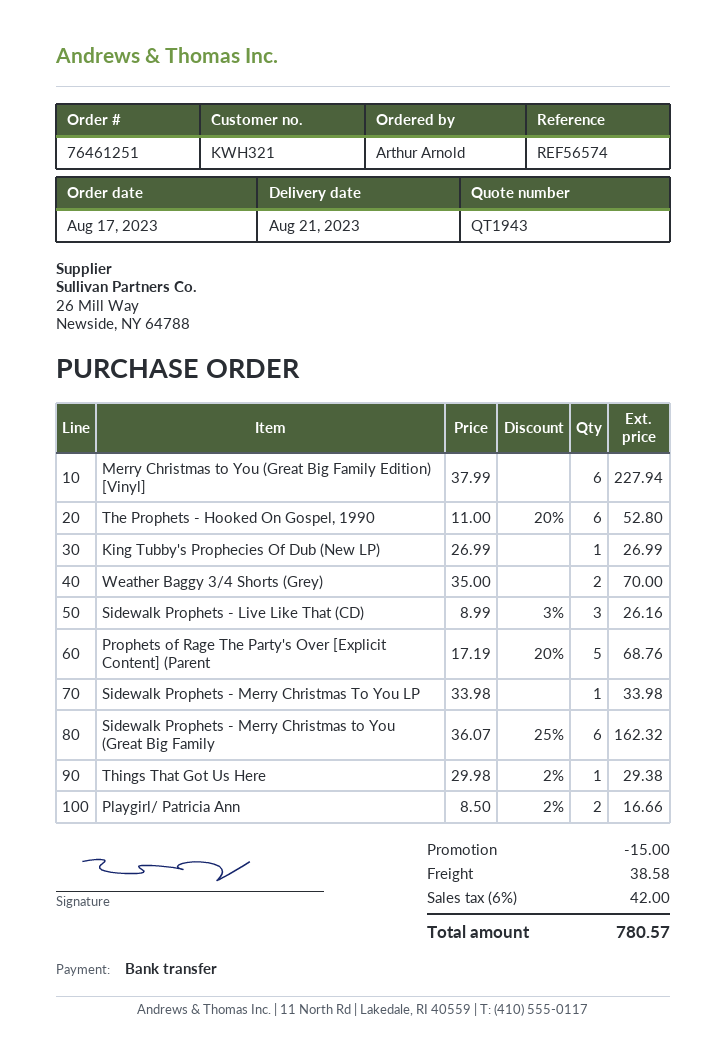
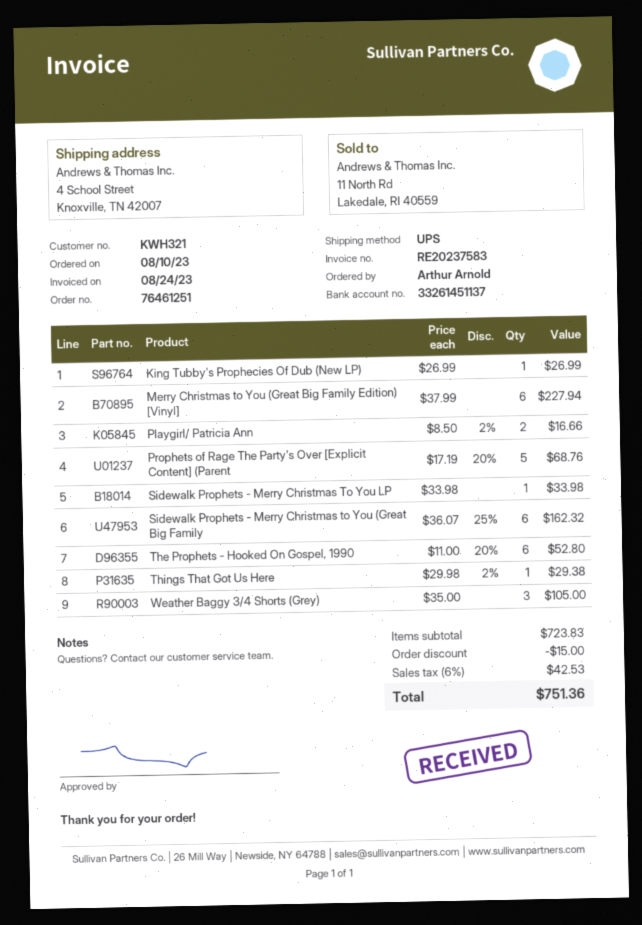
order date: 2023-08-17 -> 2023-08-10
Weather Baggy 3/4 Shorts (Grey): 2 x 35.00 = 70.00 -> 3 x 35.00 = 105.00
Sidewalk Prophets - Live Like That (CD): 3 x 8.99 - 3% = 26.16 -> none
shipping: 38.58 -> none
tax: 6% = 42.00 -> 6% = 42.53
total: 780.57 -> 751.36

